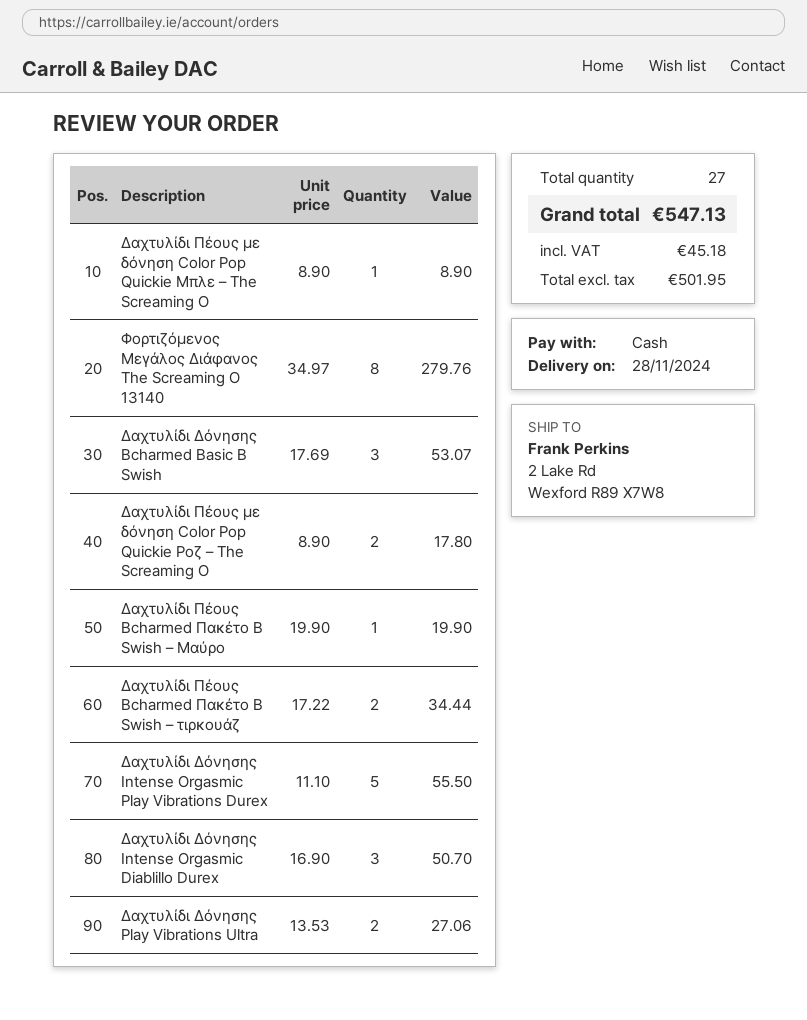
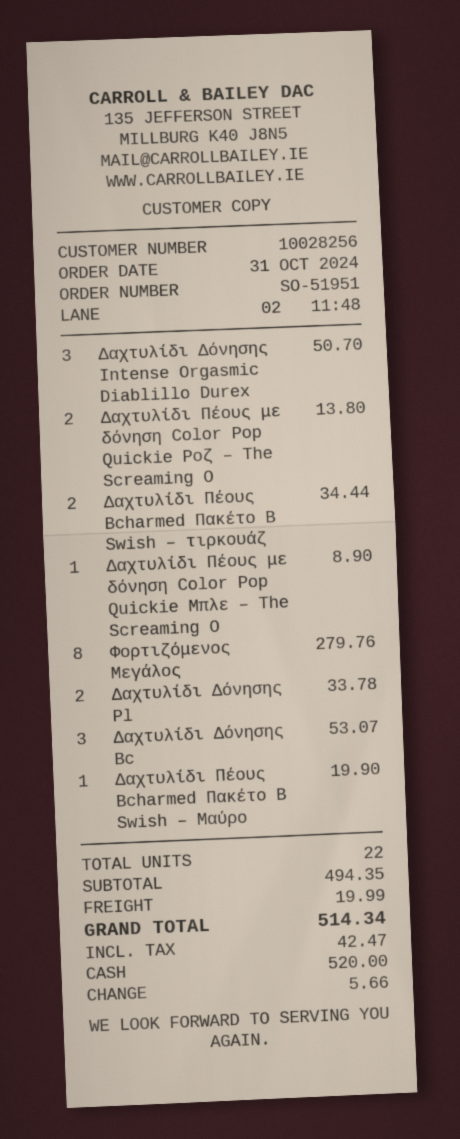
Δαχτυλίδι Πέους με δόνηση Color Pop Quickie Ροζ – The Screaming O: 2 for 17.80 -> 2 for 13.80
Δαχτυλίδι Δόνησης Intense Orgasmic Play Vibrations Durex: 5 for 55.50 -> none
Δαχτυλίδι Δόνησης Play Vibrations Ultra: 2 for 27.06 -> 2 for 33.78
total quantity: 27 -> 22
shipping: none -> 19.99
tax: 45.18 -> 42.47
total: 547.13 -> 514.34

